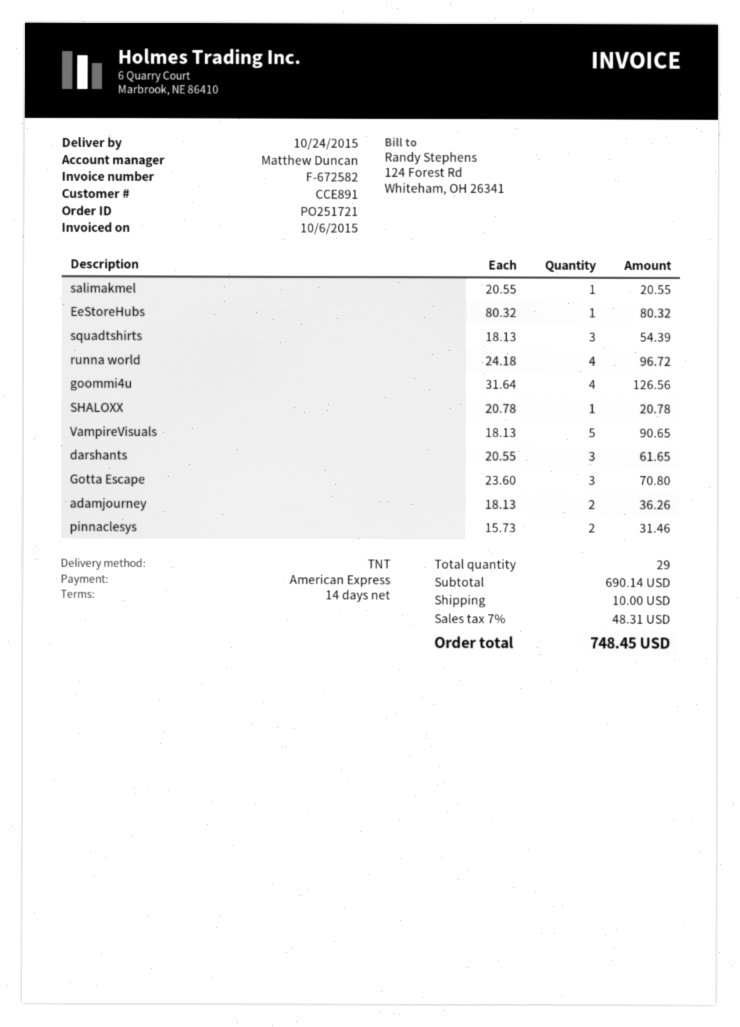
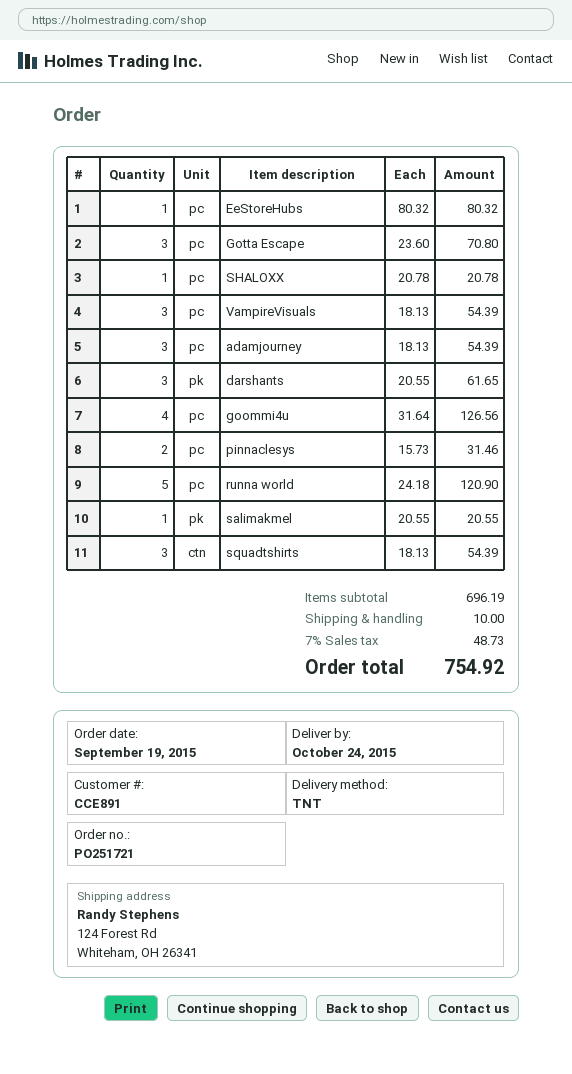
runna world: 4 x 24.18 = 96.72 -> 5 x 24.18 = 120.90
VampireVisuals: 5 x 18.13 = 90.65 -> 3 x 18.13 = 54.39
adamjourney: 2 x 18.13 = 36.26 -> 3 x 18.13 = 54.39
subtotal: 690.14 -> 696.19
tax: 7% = 48.31 -> 7% = 48.73
total: 748.45 -> 754.92

